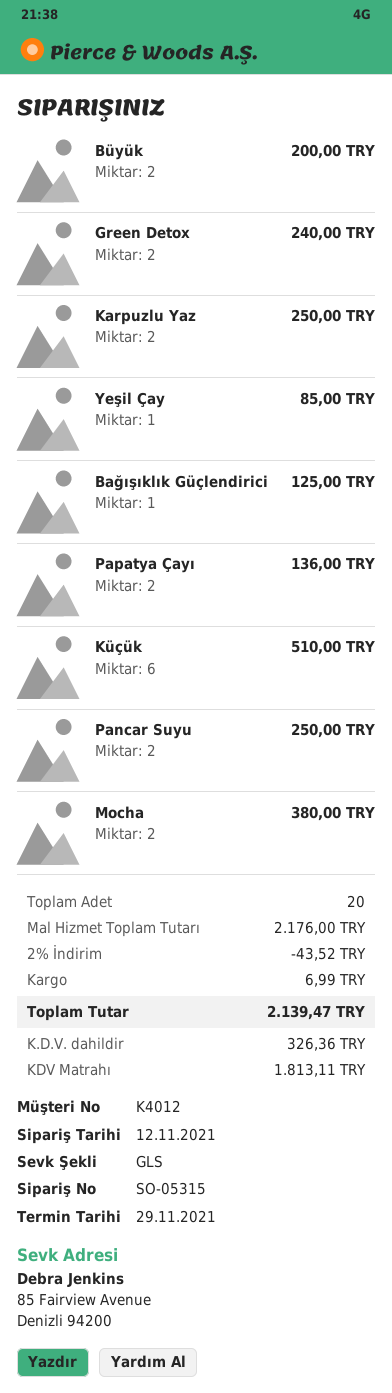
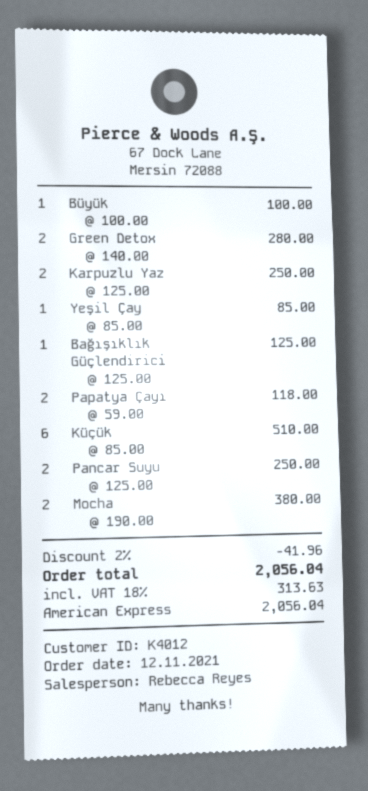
Büyük: 2 for 200.00 -> 1 for 100.00
Green Detox: 2 for 240.00 -> 2 for 280.00
Papatya Çayı: 2 for 136.00 -> 2 for 118.00
discount: 2% = 43.52 -> 2% = 41.96
shipping: 6.99 -> none
tax: 326.36 -> 313.63
total: 2139.47 -> 2056.04

